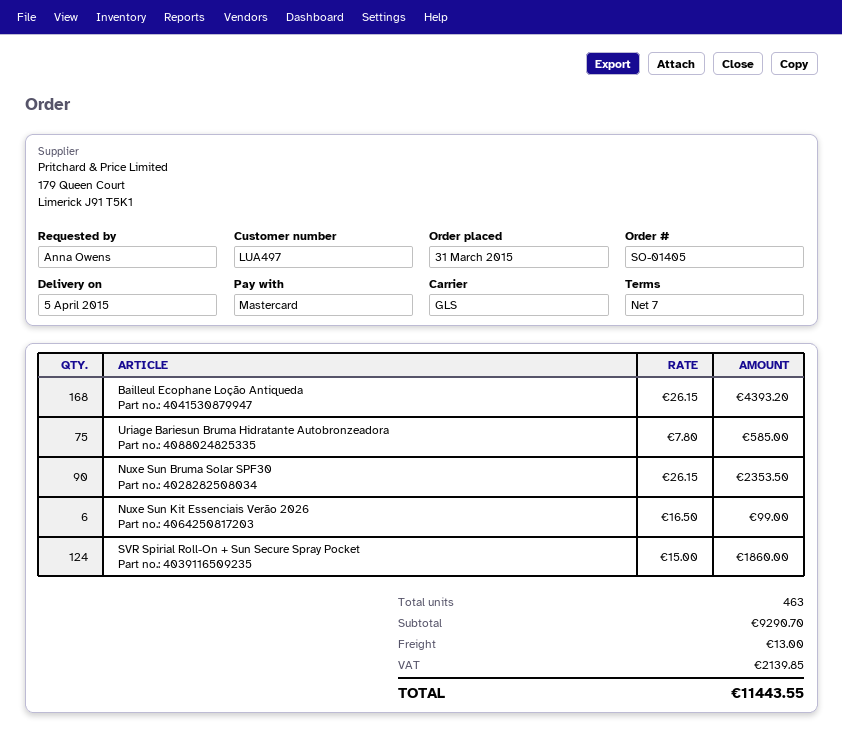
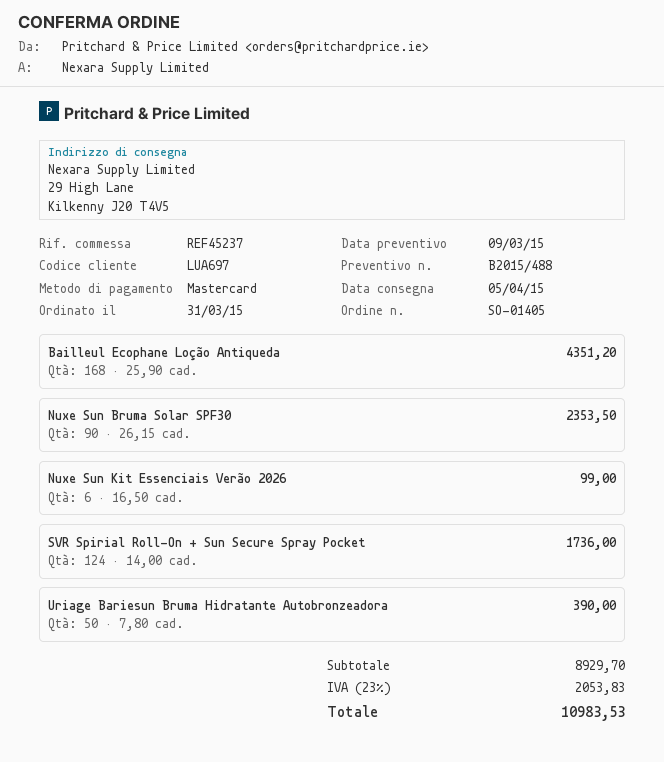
customer number: LUA497 -> LUA697
Bailleul Ecophane Loção Antiqueda: 168 x 26.15 = 4393.20 -> 168 x 25.90 = 4351.20
Uriage Bariesun Bruma Hidratante Autobronzeadora: 75 x 7.80 = 585.00 -> 50 x 7.80 = 390.00
SVR Spirial Roll-On + Sun Secure Spray Pocket: 124 x 15.00 = 1860.00 -> 124 x 14.00 = 1736.00
subtotal: 9290.70 -> 8929.70
shipping: 13.00 -> none
tax: 2139.85 -> 2053.83
total: 11443.55 -> 10983.53

